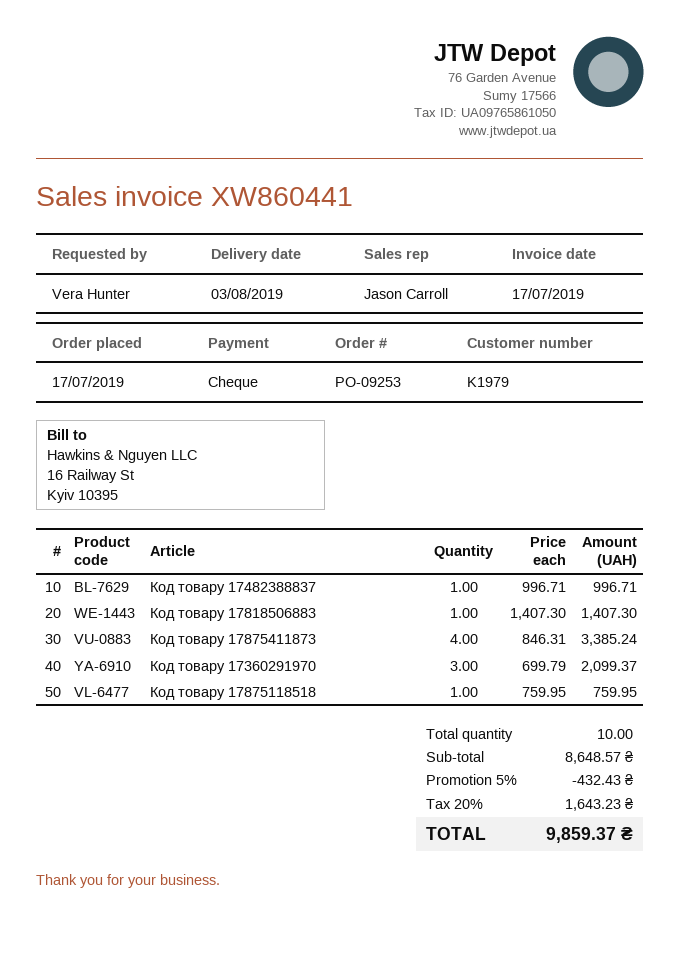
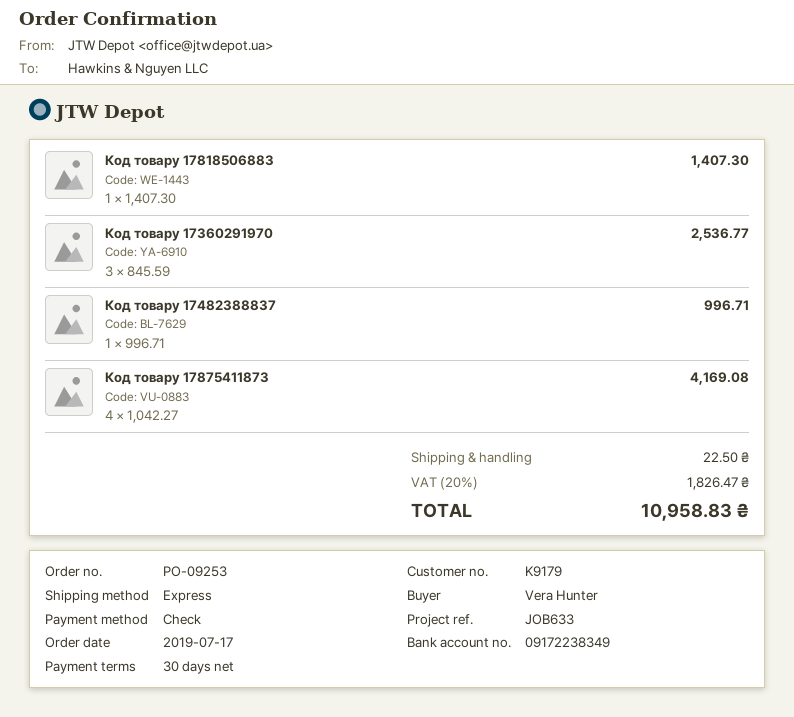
customer number: K1979 -> K9179
Код товару 17875411873: 4 x 846.31 = 3385.24 -> 4 x 1042.27 = 4169.08
Код товару 17360291970: 3 x 699.79 = 2099.37 -> 3 x 845.59 = 2536.77
Код товару 17875118518: 1 x 759.95 = 759.95 -> none
discount: 5% = 432.43 -> none
shipping: none -> 22.50
tax: 20% = 1643.23 -> 20% = 1826.47
total: 9859.37 -> 10958.83

